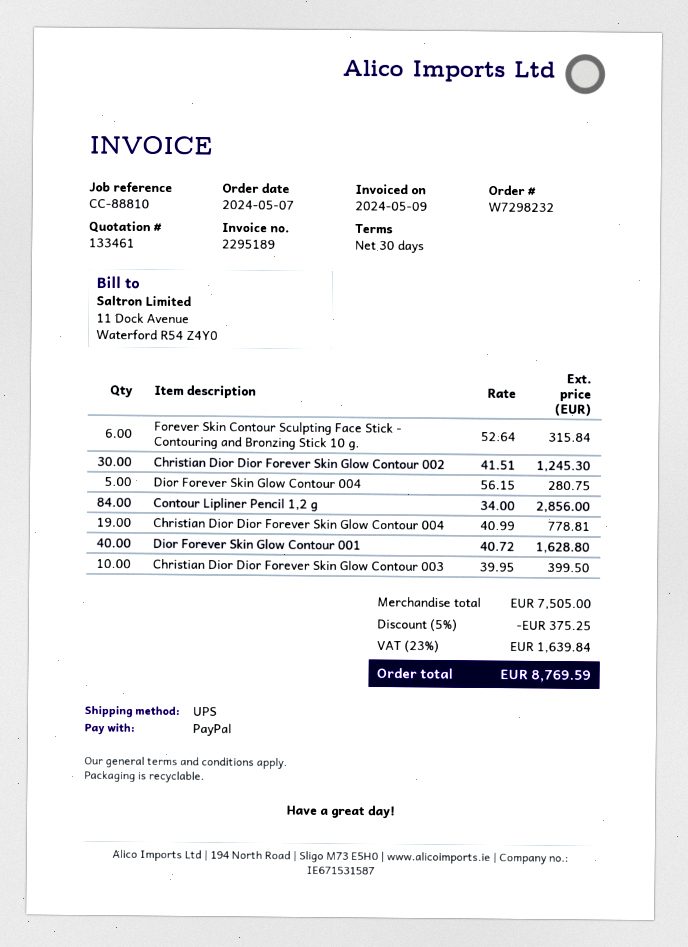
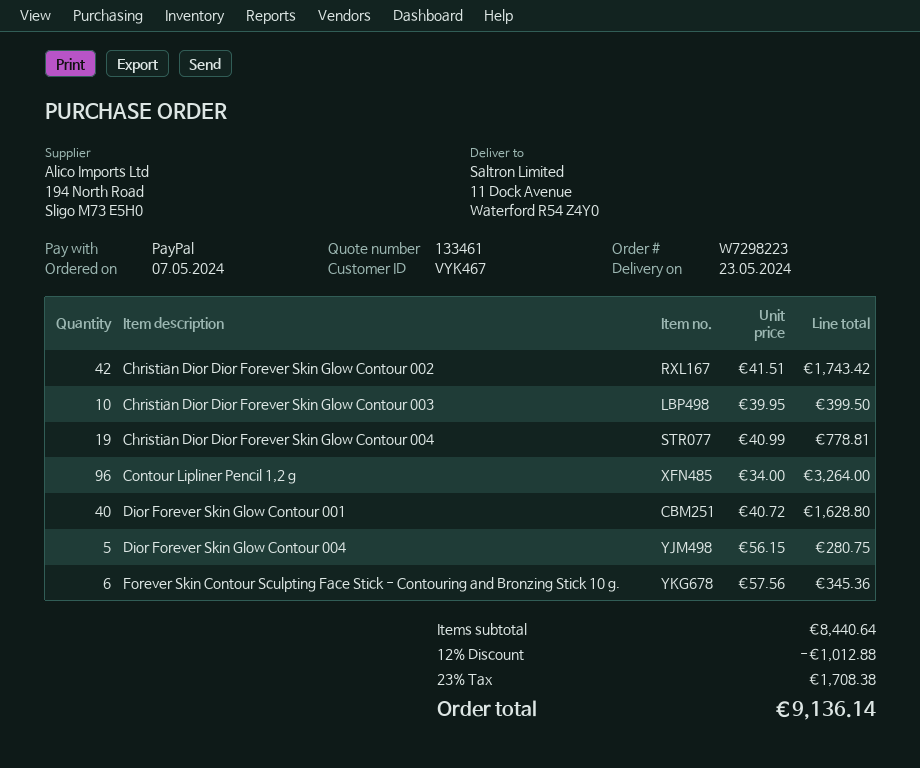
order number: W7298232 -> W7298223
Forever Skin Contour Sculpting Face Stick - Contouring and Bronzing Stick 10 g.: 6 x 52.64 = 315.84 -> 6 x 57.56 = 345.36
Christian Dior Dior Forever Skin Glow Contour 002: 30 x 41.51 = 1245.30 -> 42 x 41.51 = 1743.42
Contour Lipliner Pencil 1,2 g: 84 x 34.00 = 2856.00 -> 96 x 34.00 = 3264.00
subtotal: 7505.00 -> 8440.64
discount: 5% = 375.25 -> 12% = 1012.88
tax: 23% = 1639.84 -> 23% = 1708.38
total: 8769.59 -> 9136.14

